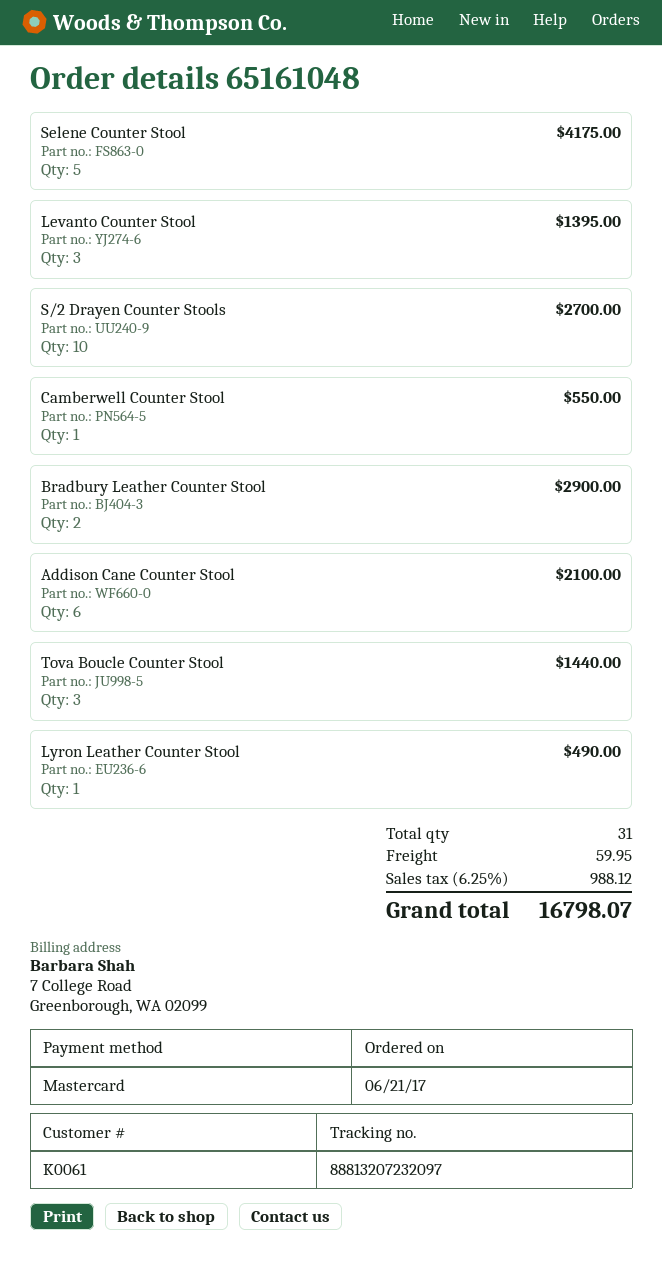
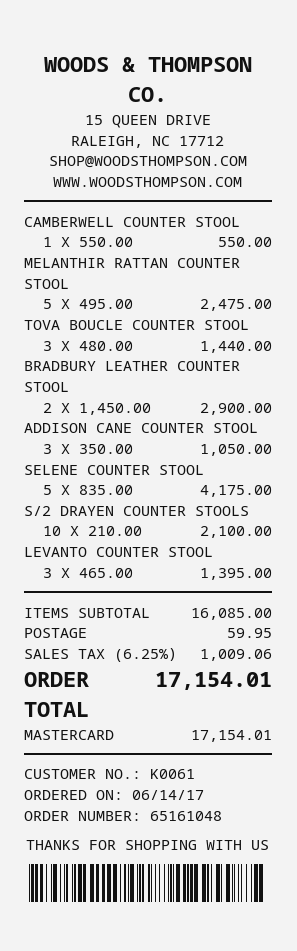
order date: 2017-06-21 -> 2017-06-14
S/2 Drayen Counter Stools: 10 for 2700.00 -> 10 for 2100.00
Addison Cane Counter Stool: 6 for 2100.00 -> 3 for 1050.00
Lyron Leather Counter Stool: 1 for 490.00 -> none
MELANTHIR RATTAN COUNTER STOOL: none -> 5 for 2475.00
tax: 6.25% = 988.12 -> 6.25% = 1009.06
total: 16798.07 -> 17154.01

